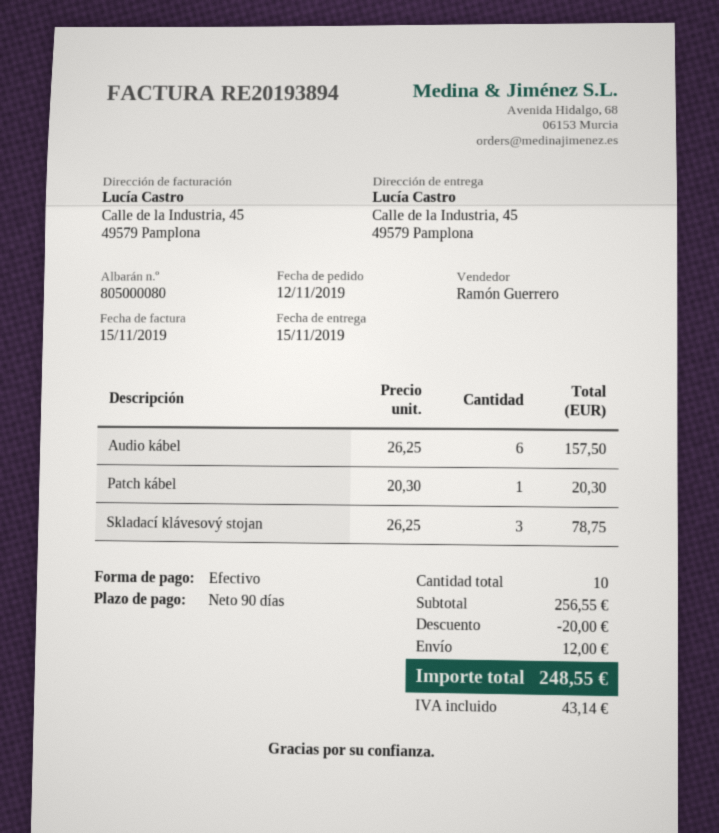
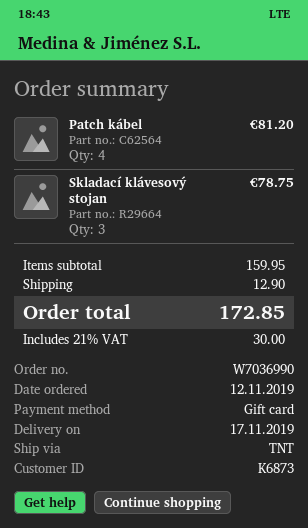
delivery date: 2019-11-15 -> 2019-11-17
payment method: cash -> gift card
Audio kábel: 6 for 157.50 -> none
Patch kábel: 1 for 20.30 -> 4 for 81.20
subtotal: 256.55 -> 159.95
discount: 20.00 -> none
shipping: 12.00 -> 12.90
tax: 43.14 -> 30.00
total: 248.55 -> 172.85

